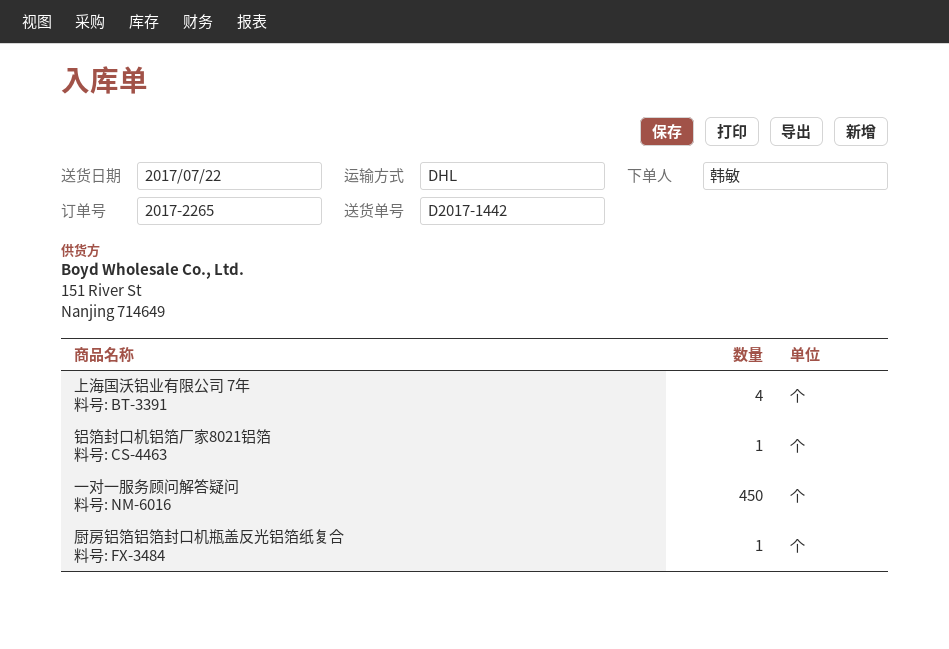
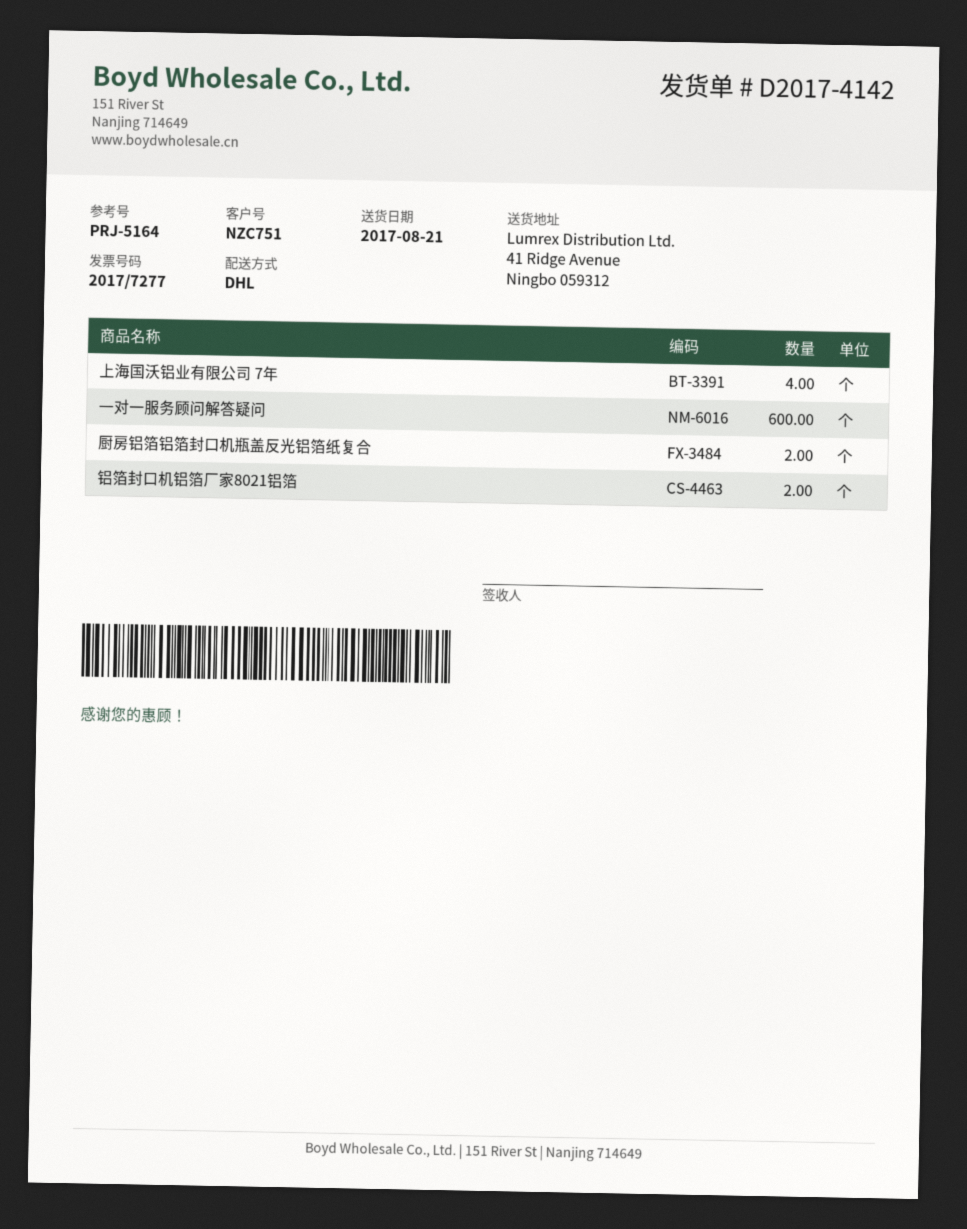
delivery note number: D2017-1442 -> D2017-4142
delivery date: 2017-07-22 -> 2017-08-21
铝箔封口机铝箔厂家8021铝箔: 1 -> 2
一对一服务顾问解答疑问: 450 -> 600
厨房铝箔铝箔封口机瓶盖反光铝箔纸复合: 1 -> 2

